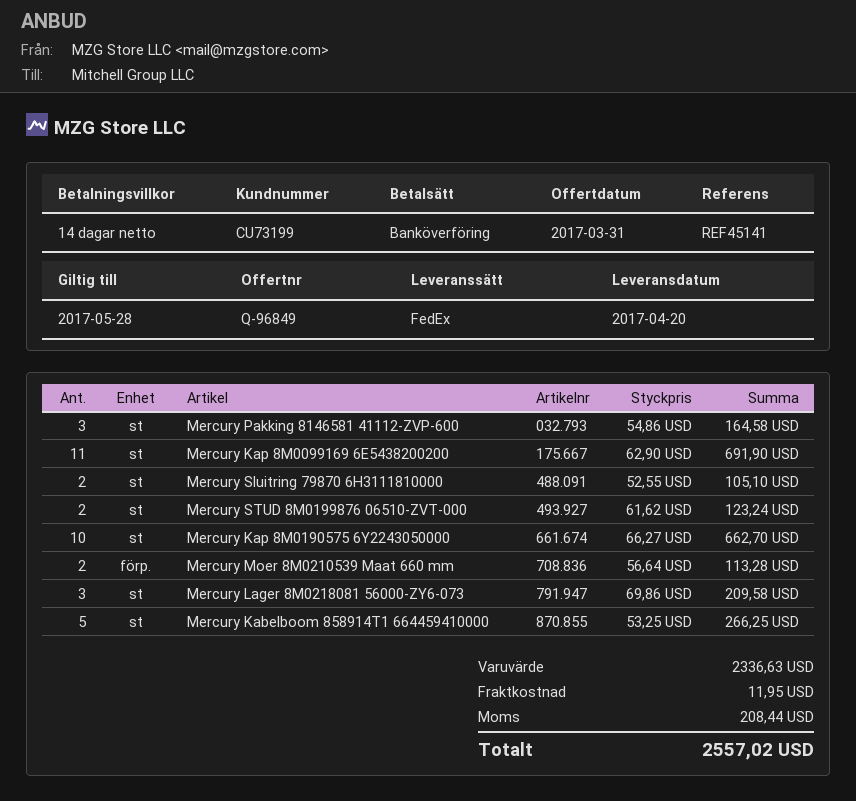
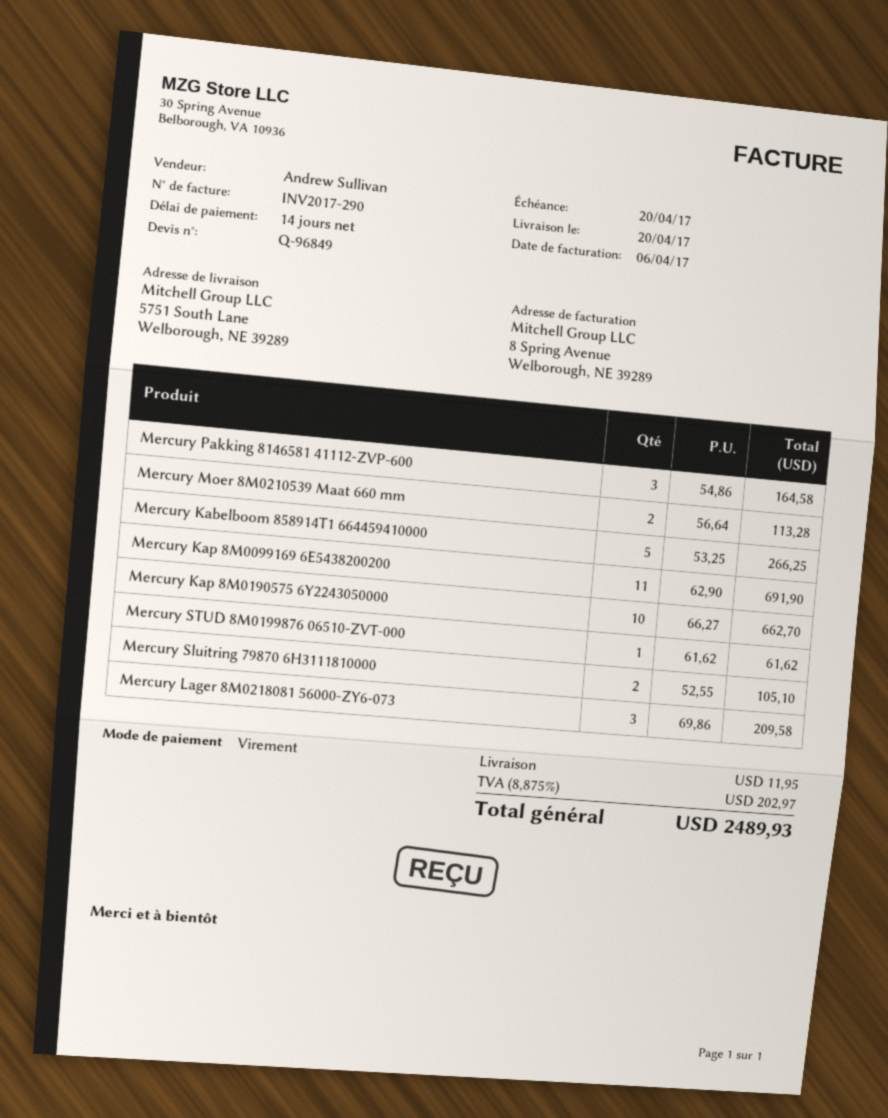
Mercury STUD 8M0199876 06510-ZVT-000: 2 x 61.62 = 123.24 -> 1 x 61.62 = 61.62
tax: 208.44 -> 202.97
total: 2557.02 -> 2489.93

